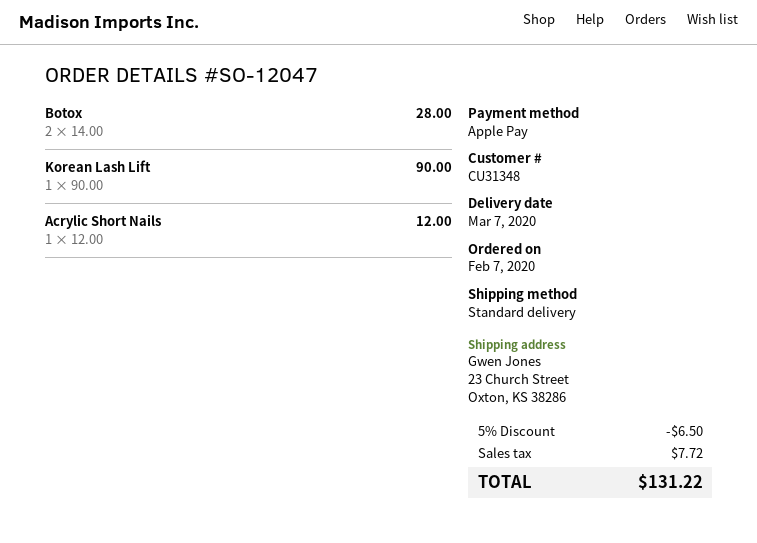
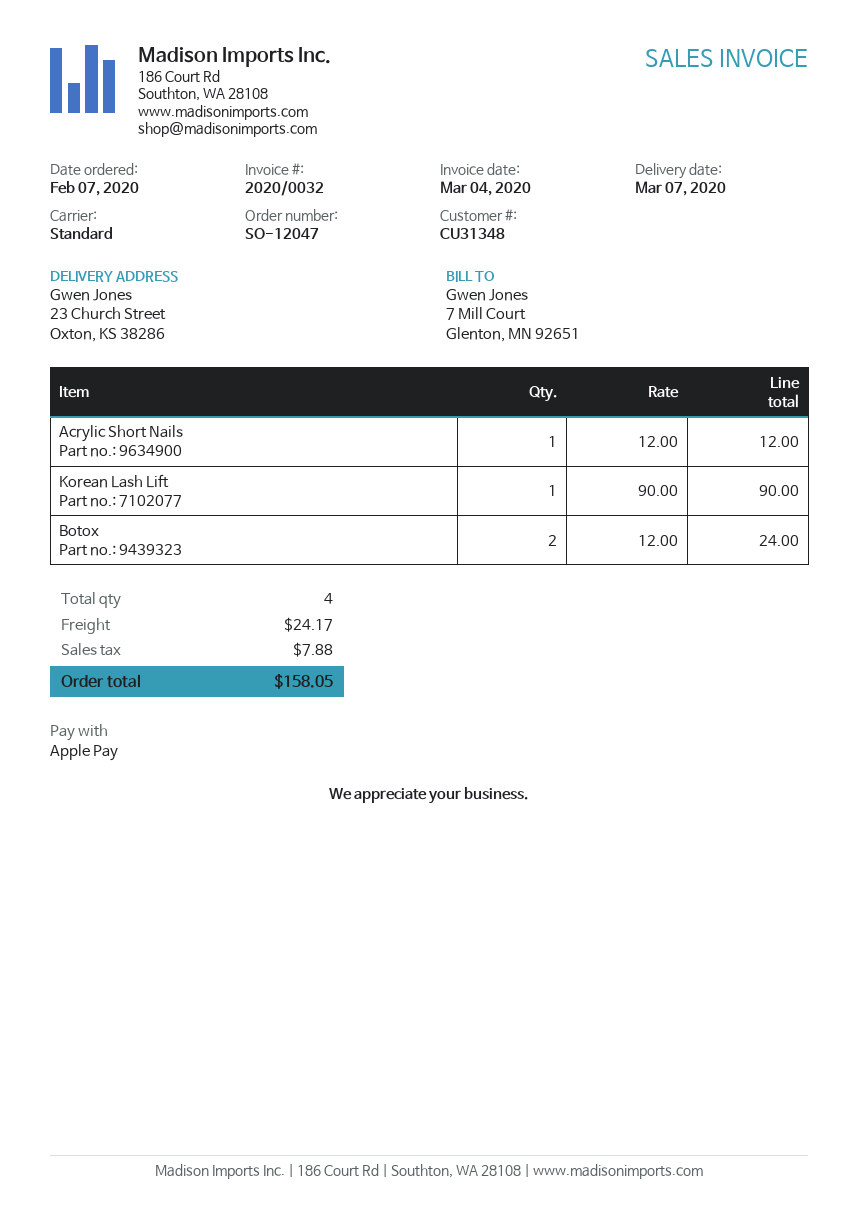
Botox: 2 x 14.00 = 28.00 -> 2 x 12.00 = 24.00
discount: 5% = 6.50 -> none
shipping: none -> 24.17
tax: 7.72 -> 7.88
total: 131.22 -> 158.05

